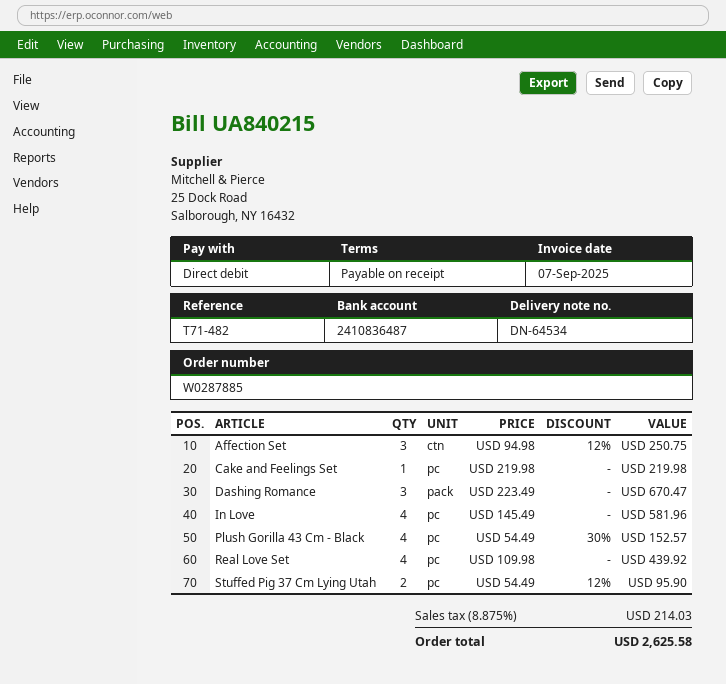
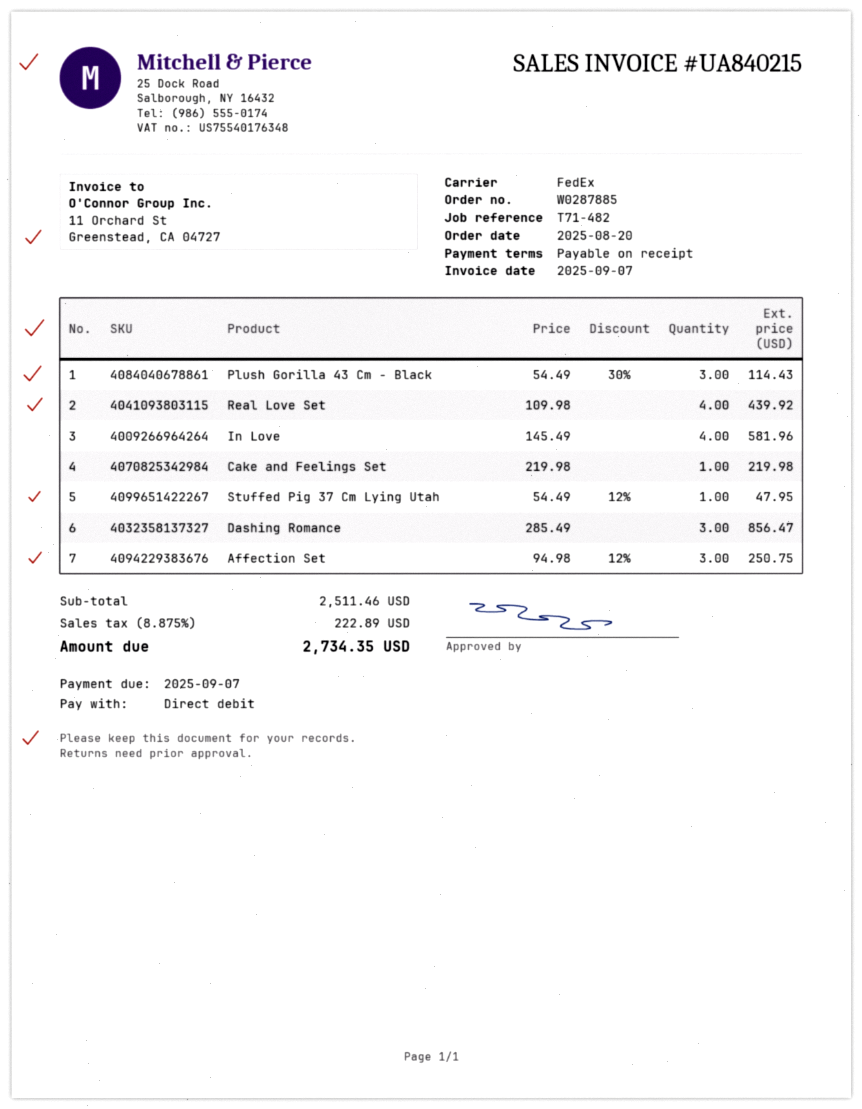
Dashing Romance: 3 x 223.49 = 670.47 -> 3 x 285.49 = 856.47
Plush Gorilla 43 Cm - Black: 4 x 54.49 - 30% = 152.57 -> 3 x 54.49 - 30% = 114.43
Stuffed Pig 37 Cm Lying Utah: 2 x 54.49 - 12% = 95.90 -> 1 x 54.49 - 12% = 47.95
tax: 8.875% = 214.03 -> 8.875% = 222.89
total: 2625.58 -> 2734.35

